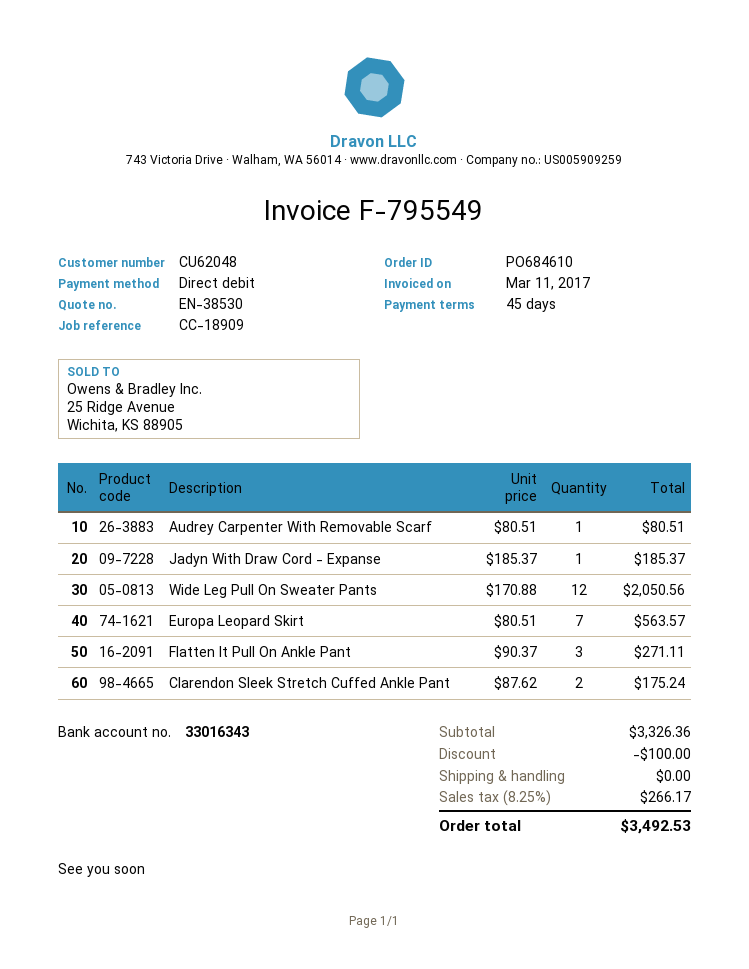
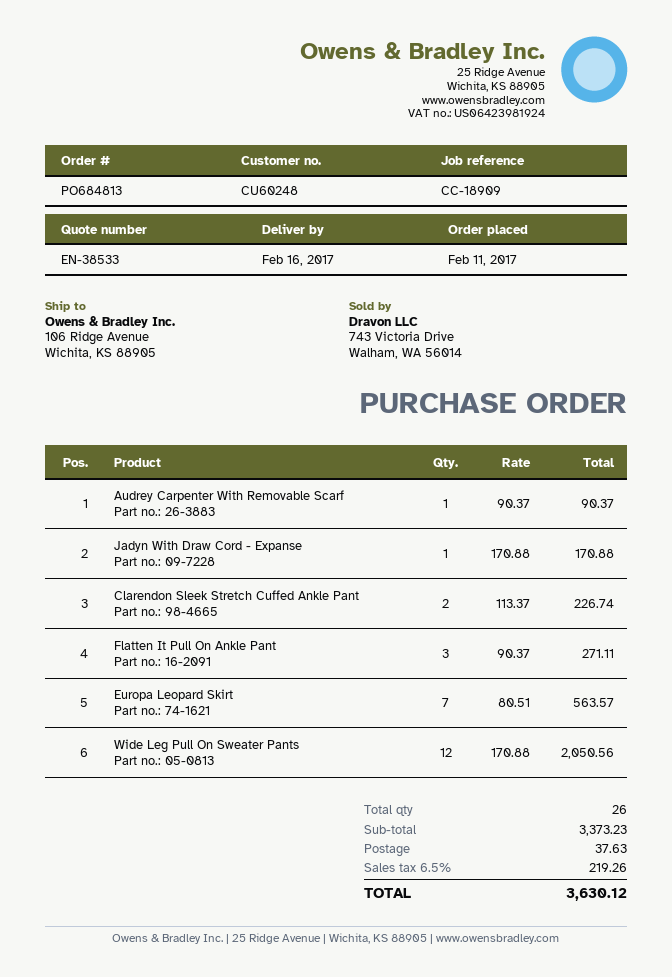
quote number: EN-38530 -> EN-38533
order number: PO684610 -> PO684813
customer number: CU62048 -> CU60248
Audrey Carpenter With Removable Scarf: 1 x 80.51 = 80.51 -> 1 x 90.37 = 90.37
Jadyn With Draw Cord - Expanse: 1 x 185.37 = 185.37 -> 1 x 170.88 = 170.88
Clarendon Sleek Stretch Cuffed Ankle Pant: 2 x 87.62 = 175.24 -> 2 x 113.37 = 226.74
subtotal: 3326.36 -> 3373.23
discount: 100.00 -> none
shipping: 0.00 -> 37.63
tax: 8.25% = 266.17 -> 6.5% = 219.26
total: 3492.53 -> 3630.12

